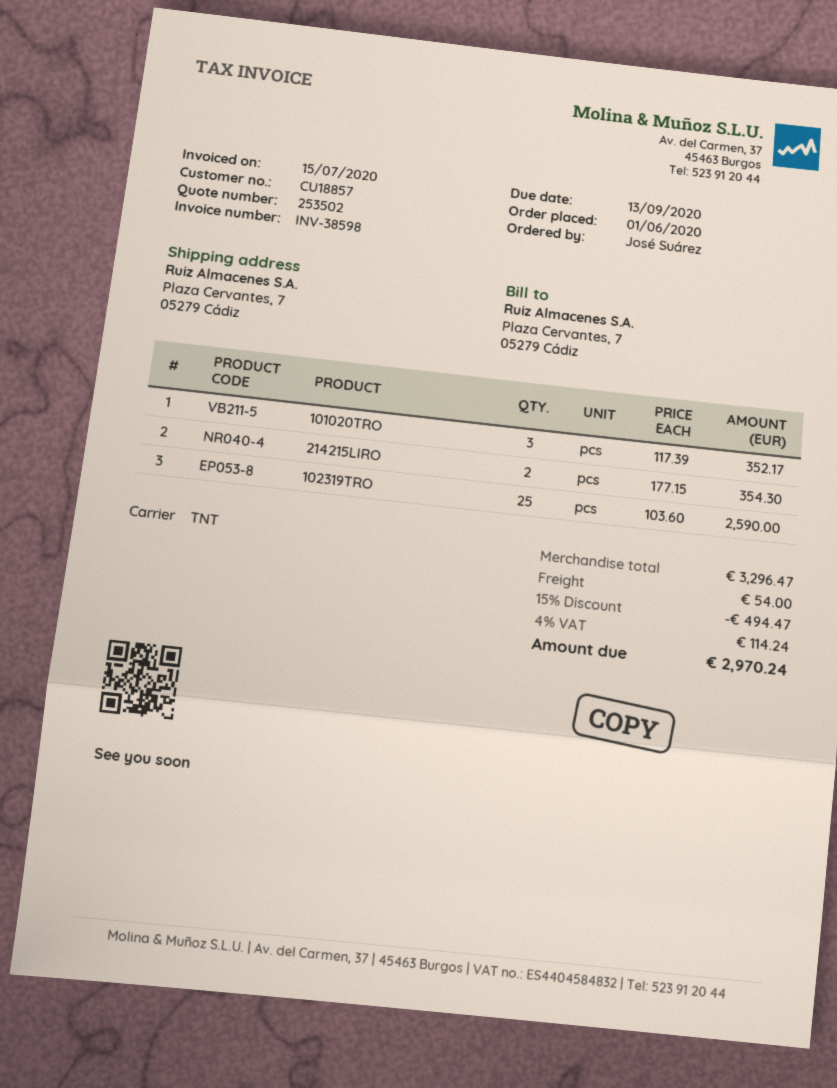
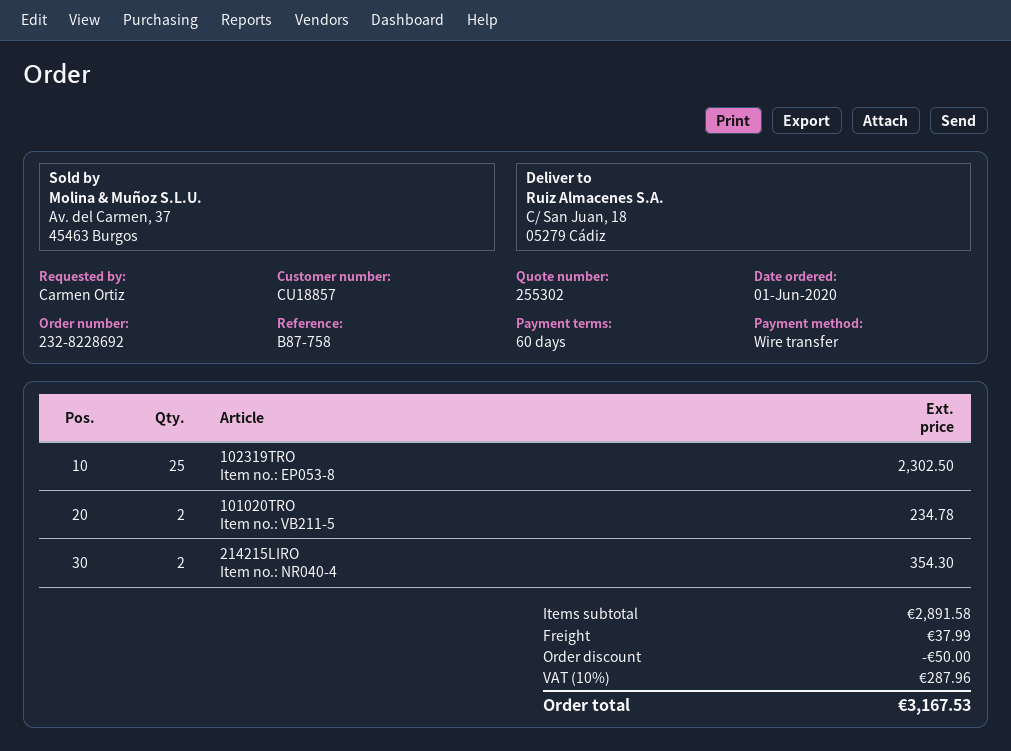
quote number: 253502 -> 255302
ordered by: José Suárez -> Carmen Ortiz
ship to: Plaza Cervantes, 7, 05279 Cádiz -> C/ San Juan, 18, 05279 Cádiz
101020TRO: 3 for 352.17 -> 2 for 234.78
102319TRO: 25 for 2590.00 -> 25 for 2302.50
subtotal: 3296.47 -> 2891.58
discount: 494.47 -> 50.00
shipping: 54.00 -> 37.99
tax: 4% = 114.24 -> 10% = 287.96
total: 2970.24 -> 3167.53

